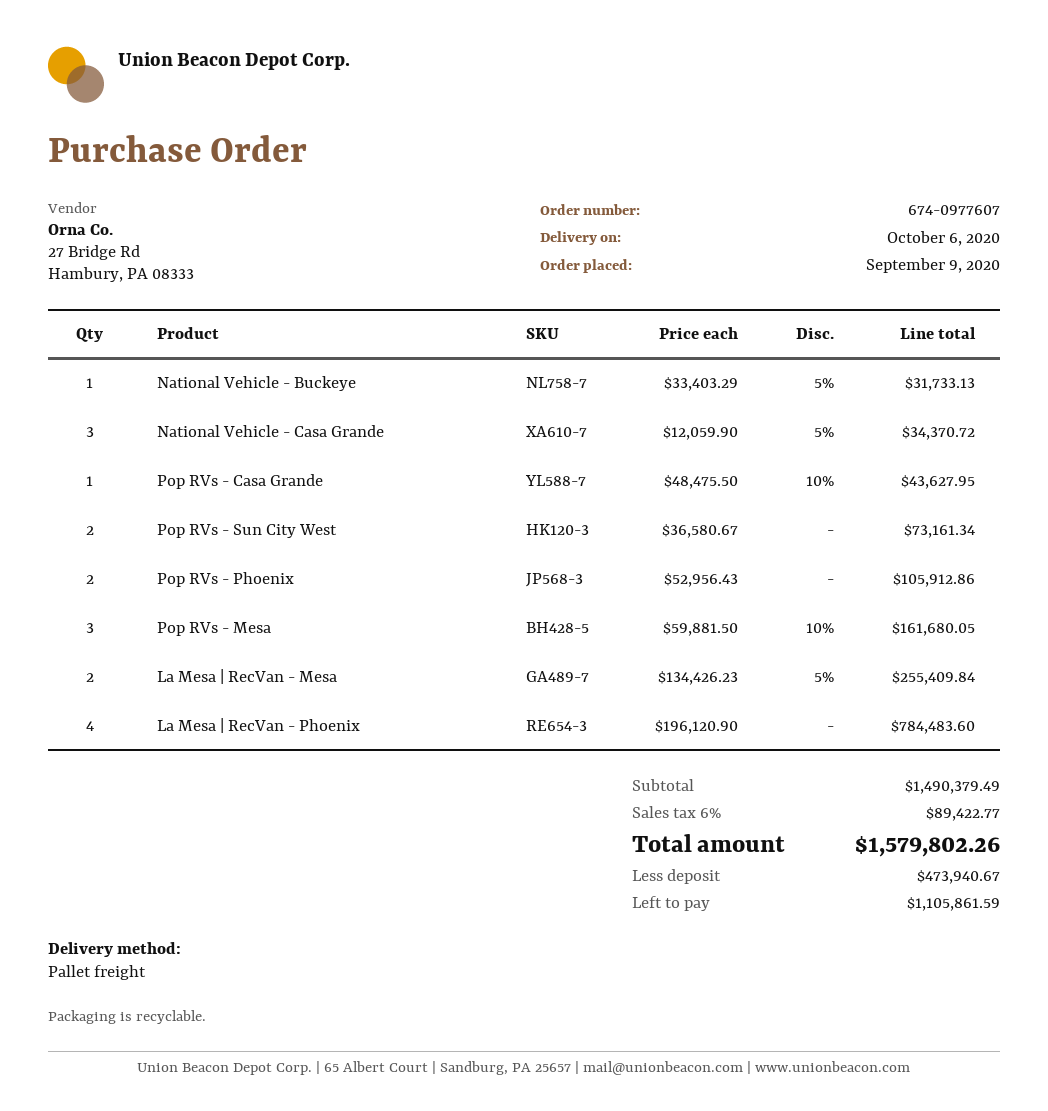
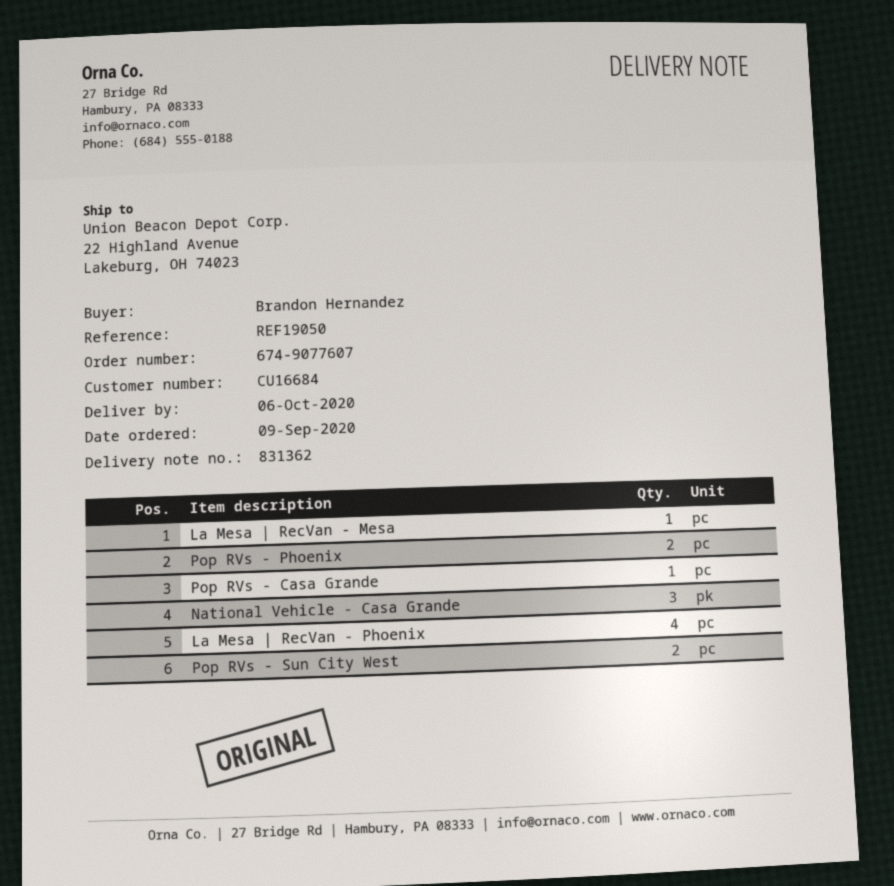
order number: 674-0977607 -> 674-9077607
National Vehicle - Buckeye: 1 -> none
Pop RVs - Mesa: 3 -> none
La Mesa | RecVan - Mesa: 2 -> 1

